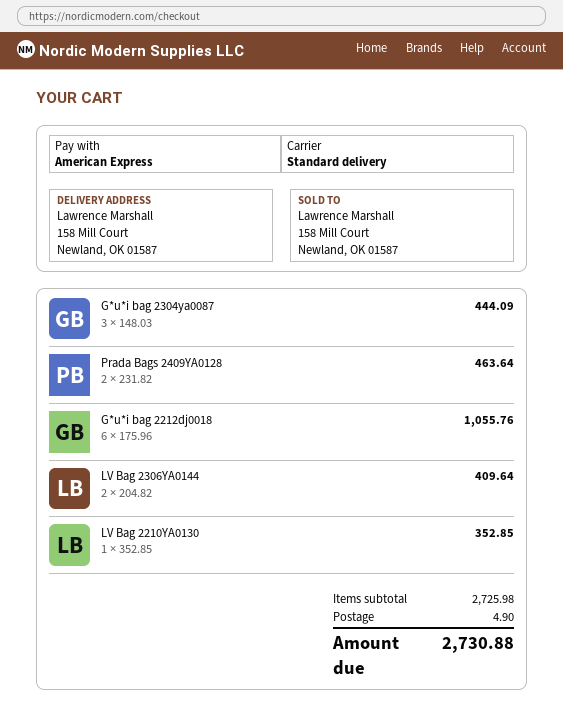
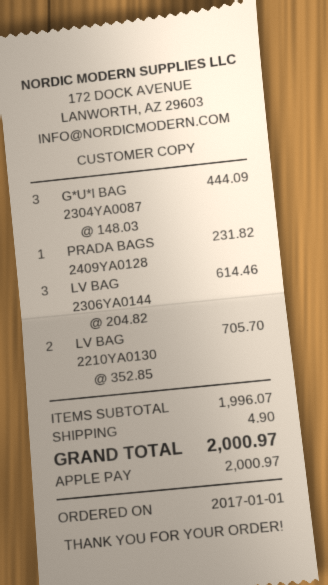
payment method: American Express -> Apple Pay
Prada Bags 2409YA0128: 2 x 231.82 = 463.64 -> 1 x 231.82 = 231.82
G*u*i bag 2212dj0018: 6 x 175.96 = 1055.76 -> none
LV Bag 2306YA0144: 2 x 204.82 = 409.64 -> 3 x 204.82 = 614.46
LV Bag 2210YA0130: 1 x 352.85 = 352.85 -> 2 x 352.85 = 705.70
subtotal: 2725.98 -> 1996.07
total: 2730.88 -> 2000.97

